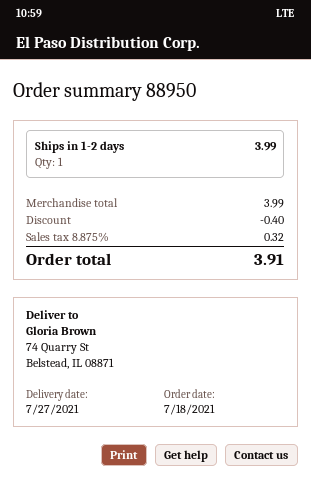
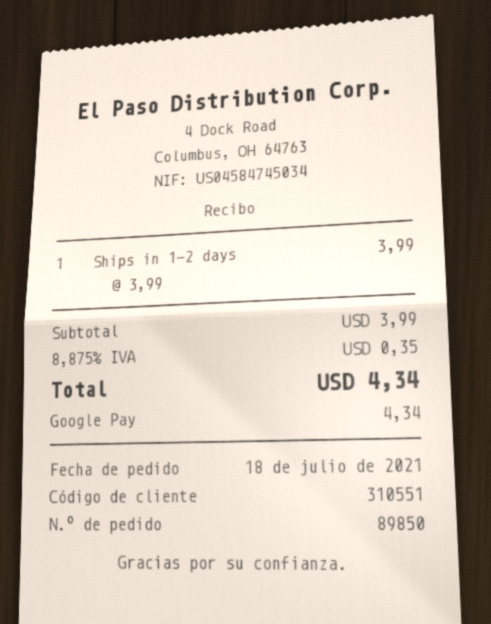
order number: 88950 -> 89850
discount: 0.40 -> none
tax: 8.875% = 0.32 -> 8.875% = 0.35
total: 3.91 -> 4.34

